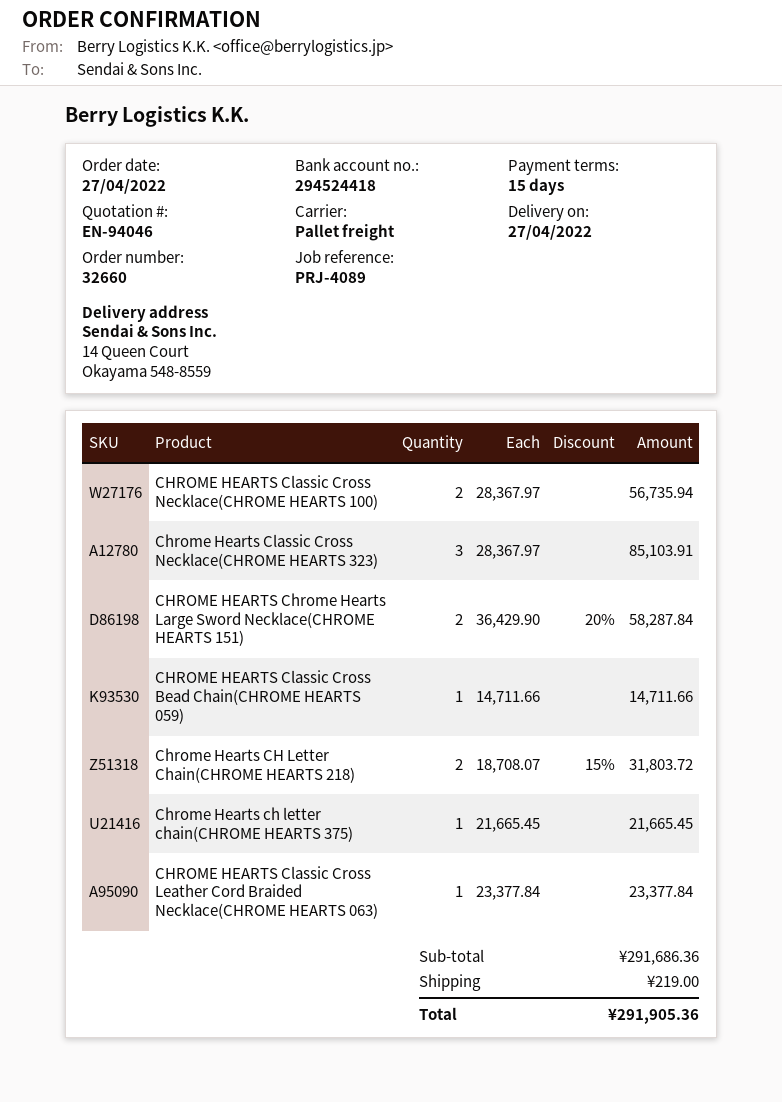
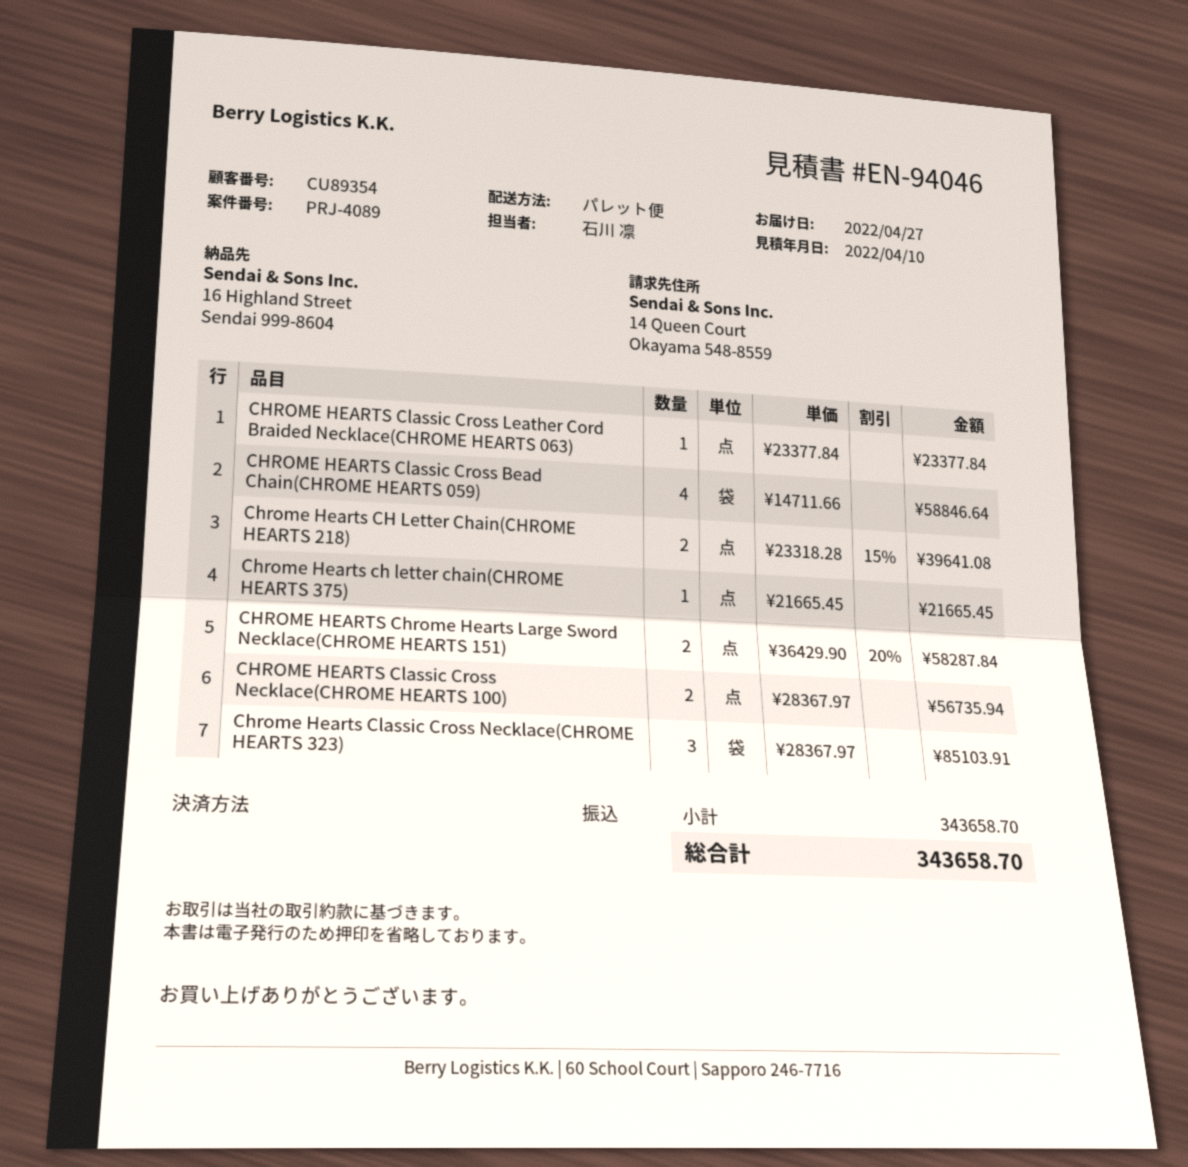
ship to: 14 Queen Court, Okayama 548-8559 -> 16 Highland Street, Sendai 999-8604
CHROME HEARTS Classic Cross Bead Chain(CHROME HEARTS 059): 1 x 14711.66 = 14711.66 -> 4 x 14711.66 = 58846.64
Chrome Hearts CH Letter Chain(CHROME HEARTS 218): 2 x 18708.07 - 15% = 31803.72 -> 2 x 23318.28 - 15% = 39641.08
subtotal: 291686.36 -> 343658.70
shipping: 219.00 -> none
total: 291905.36 -> 343658.70

